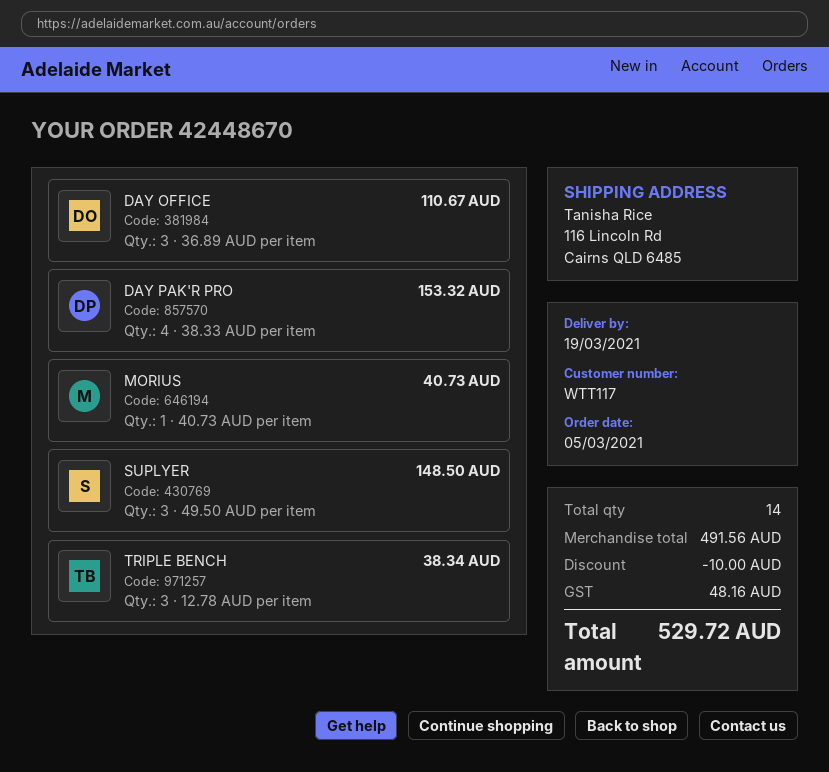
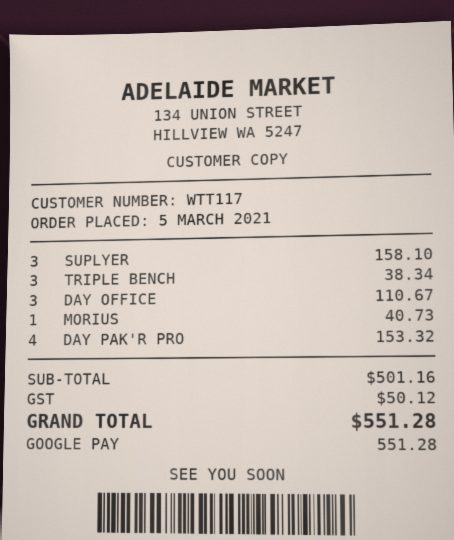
SUPLYER: 3 for 148.50 -> 3 for 158.10
subtotal: 491.56 -> 501.16
discount: 10.00 -> none
tax: 48.16 -> 50.12
total: 529.72 -> 551.28

